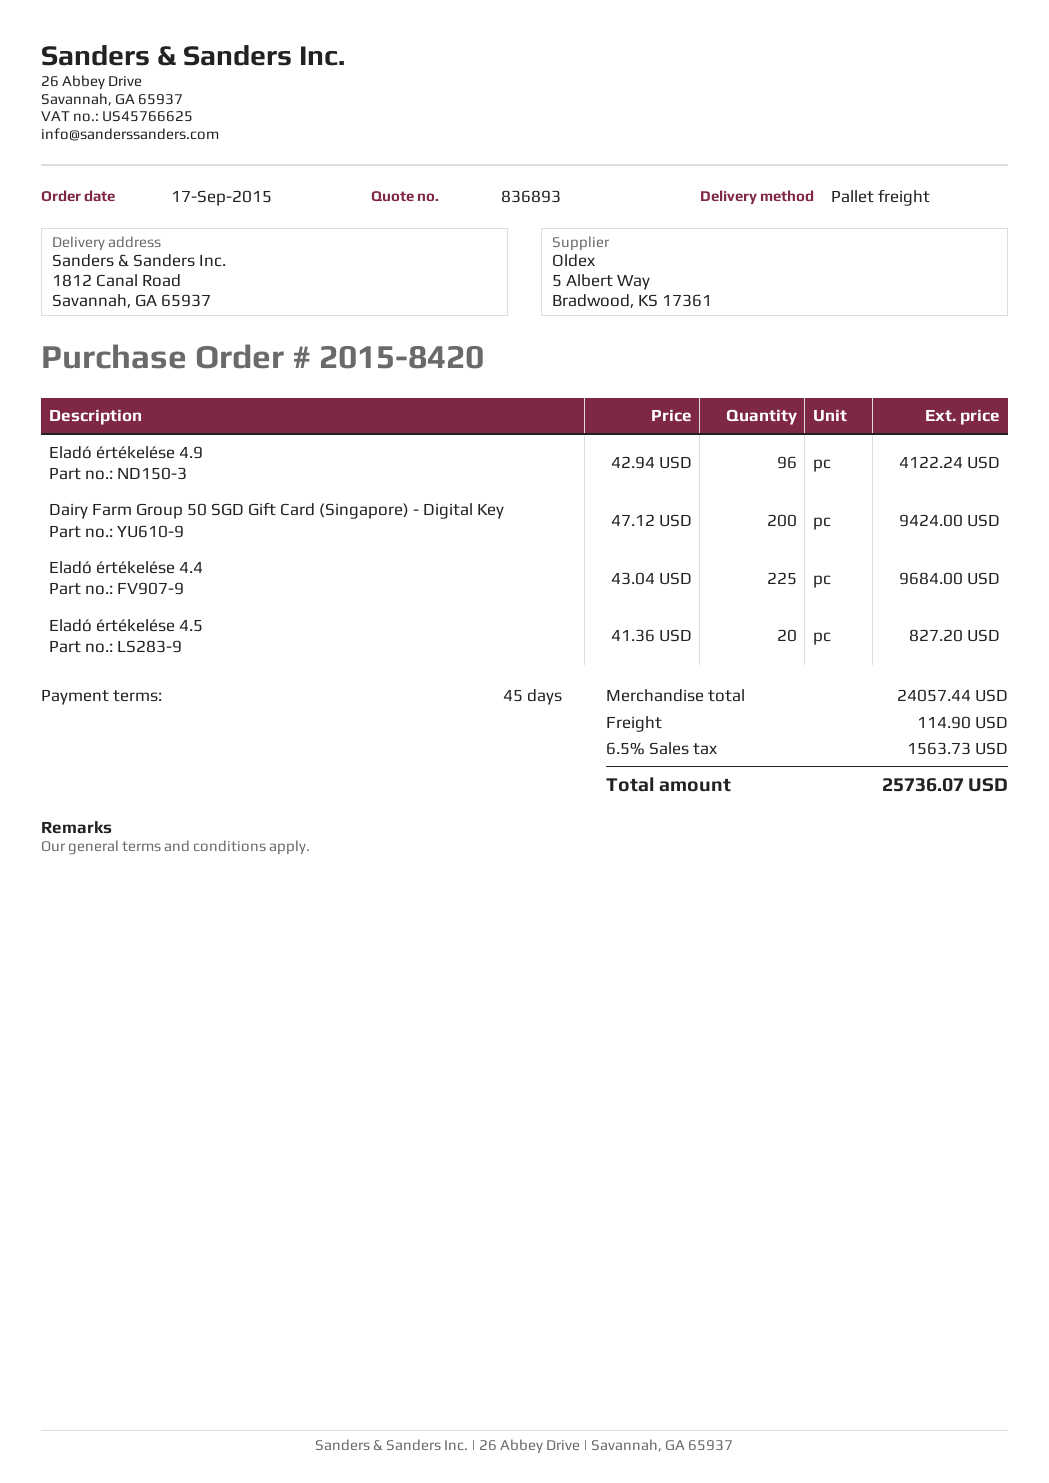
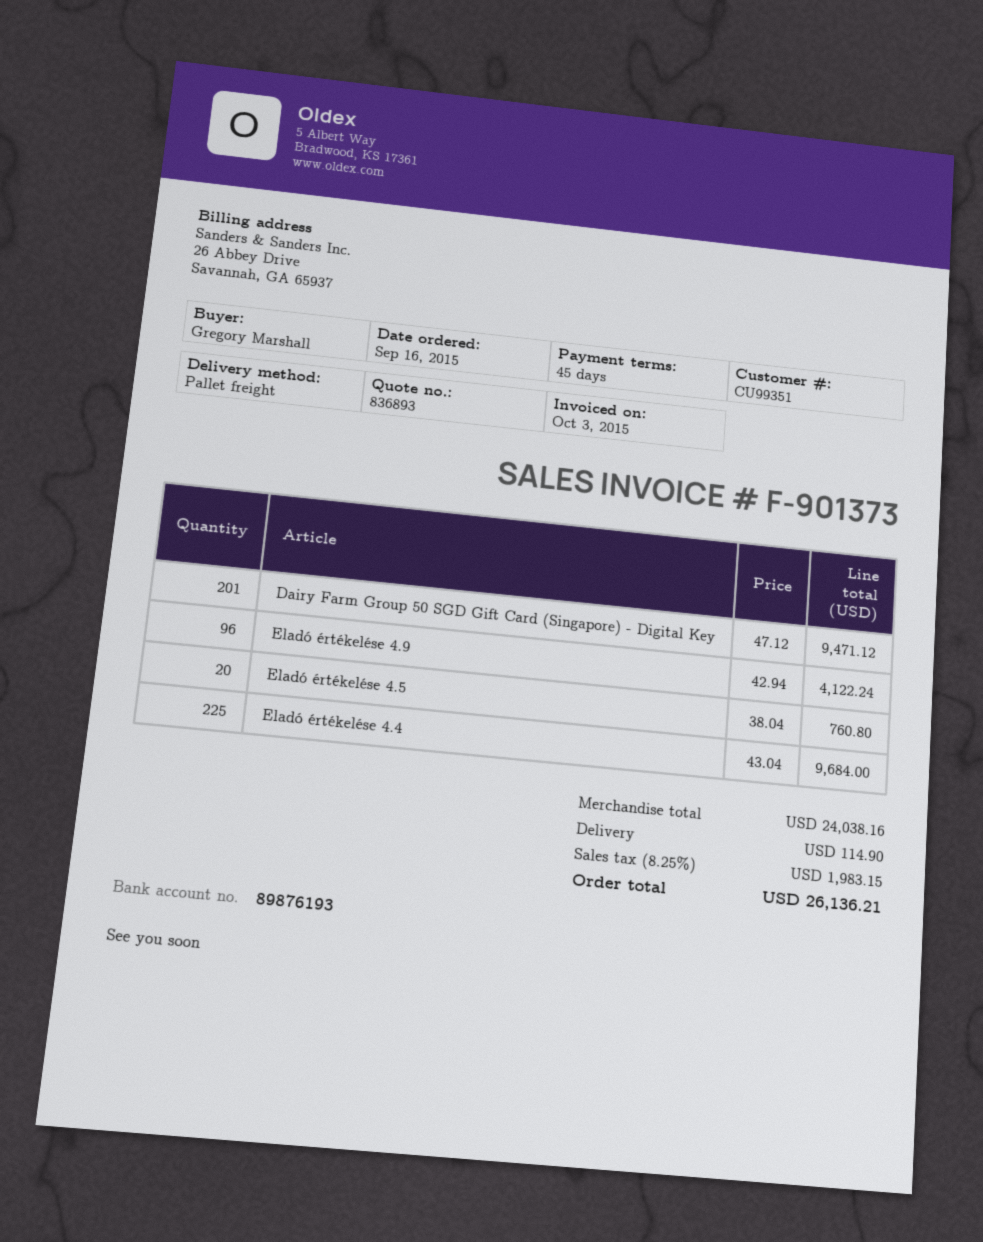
order date: 2015-09-17 -> 2015-09-16
Dairy Farm Group 50 SGD Gift Card (Singapore) - Digital Key: 200 x 47.12 = 9424.00 -> 201 x 47.12 = 9471.12
Eladó értékelése 4.5: 20 x 41.36 = 827.20 -> 20 x 38.04 = 760.80
subtotal: 24057.44 -> 24038.16
tax: 6.5% = 1563.73 -> 8.25% = 1983.15
total: 25736.07 -> 26136.21

